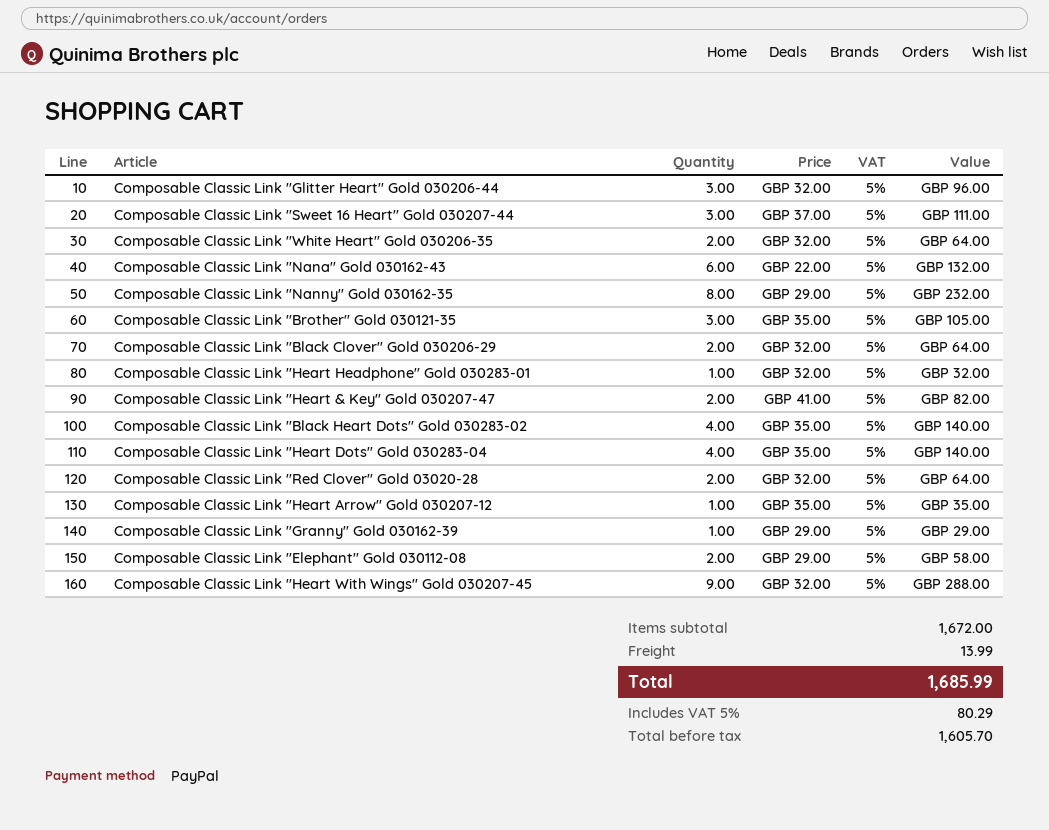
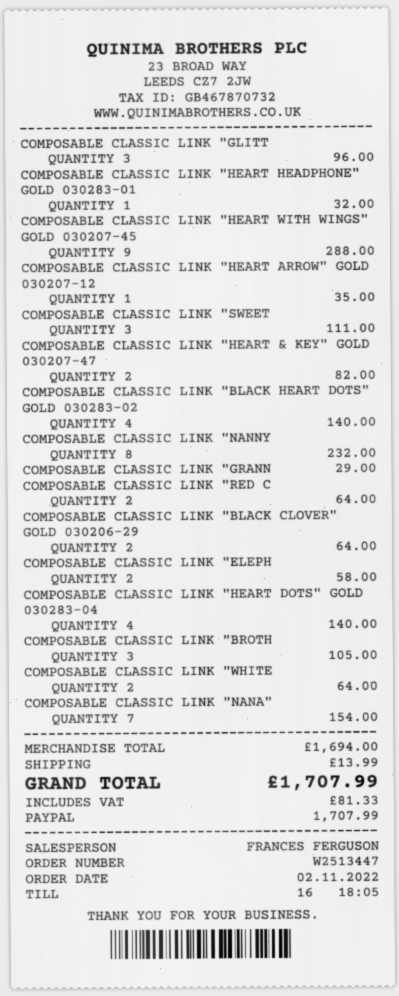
Composable Classic Link "Nana" Gold 030162-43: 6 for 132.00 -> 7 for 154.00
subtotal: 1672.00 -> 1694.00
tax: 80.29 -> 81.33
total: 1685.99 -> 1707.99

